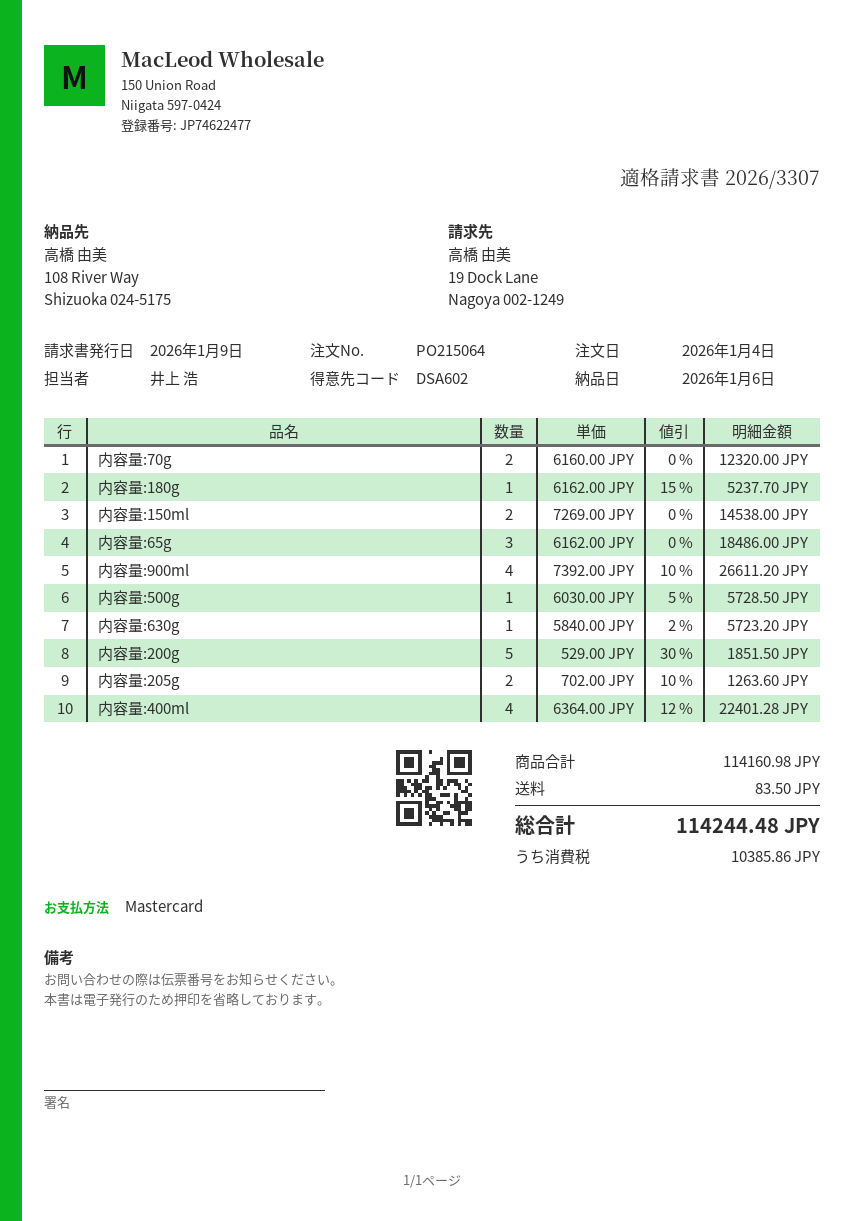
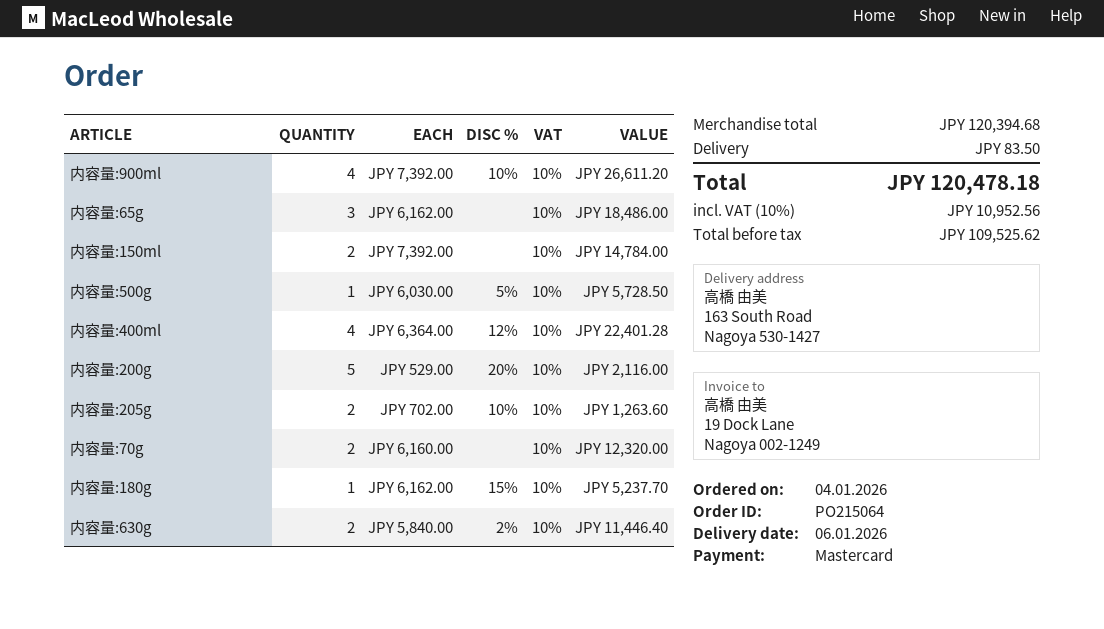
ship to: 108 River Way, Shizuoka 024-5175 -> 163 South Road, Nagoya 530-1427
内容量:150ml: 2 x 7269.00 = 14538.00 -> 2 x 7392.00 = 14784.00
内容量:630g: 1 x 5840.00 - 2% = 5723.20 -> 2 x 5840.00 - 2% = 11446.40
内容量:200g: 5 x 529.00 - 30% = 1851.50 -> 5 x 529.00 - 20% = 2116.00
subtotal: 114160.98 -> 120394.68
tax: 10385.86 -> 10952.56
total: 114244.48 -> 120478.18

